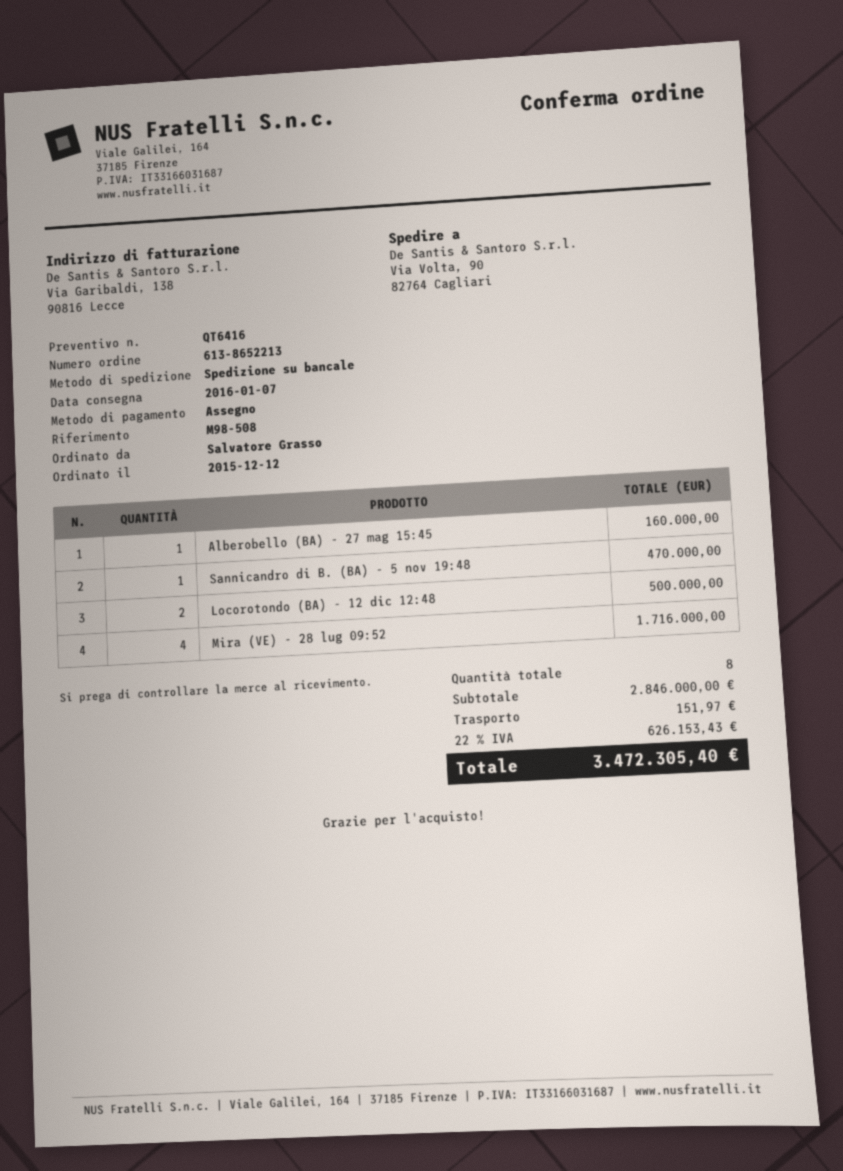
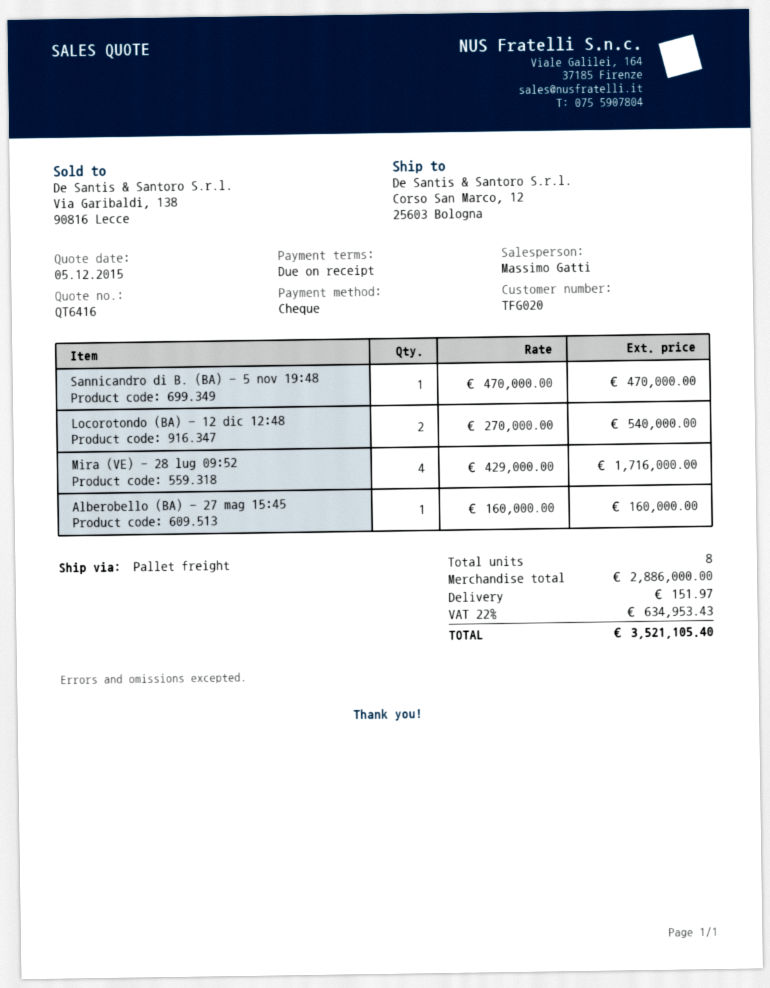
ship to: Via Volta, 90, 82764 Cagliari -> Corso San Marco, 12, 25603 Bologna
Locorotondo (BA) - 12 dic 12:48: 2 for 500000.00 -> 2 for 540000.00
subtotal: 2846000.00 -> 2886000.00
tax: 22% = 626153.43 -> 22% = 634953.43
total: 3472305.40 -> 3521105.40

